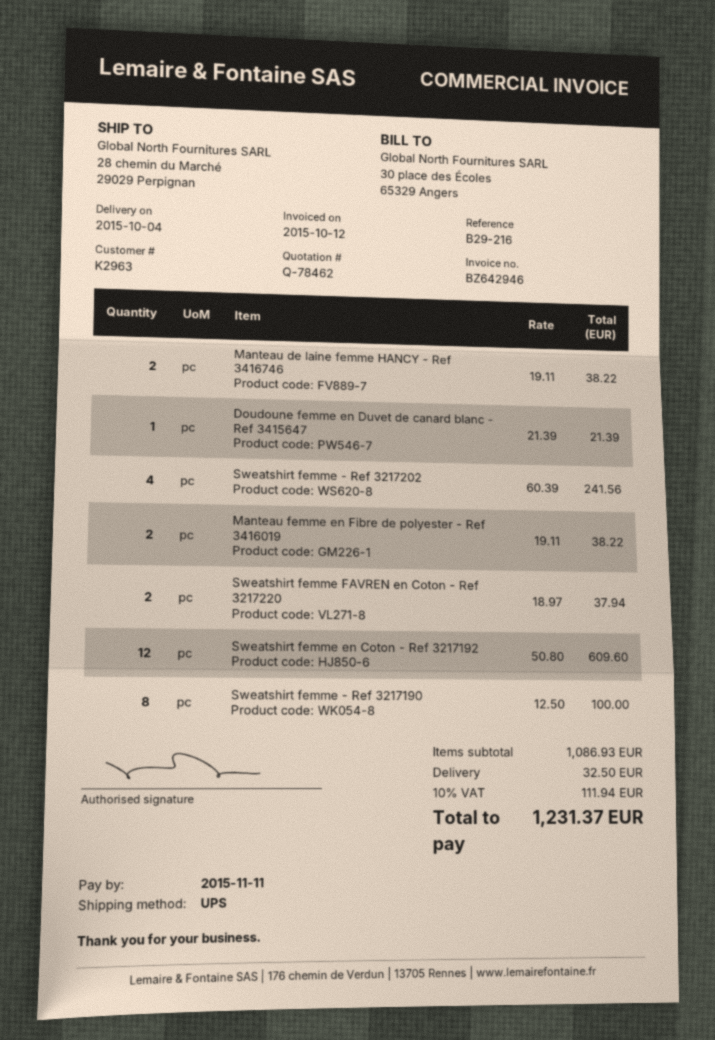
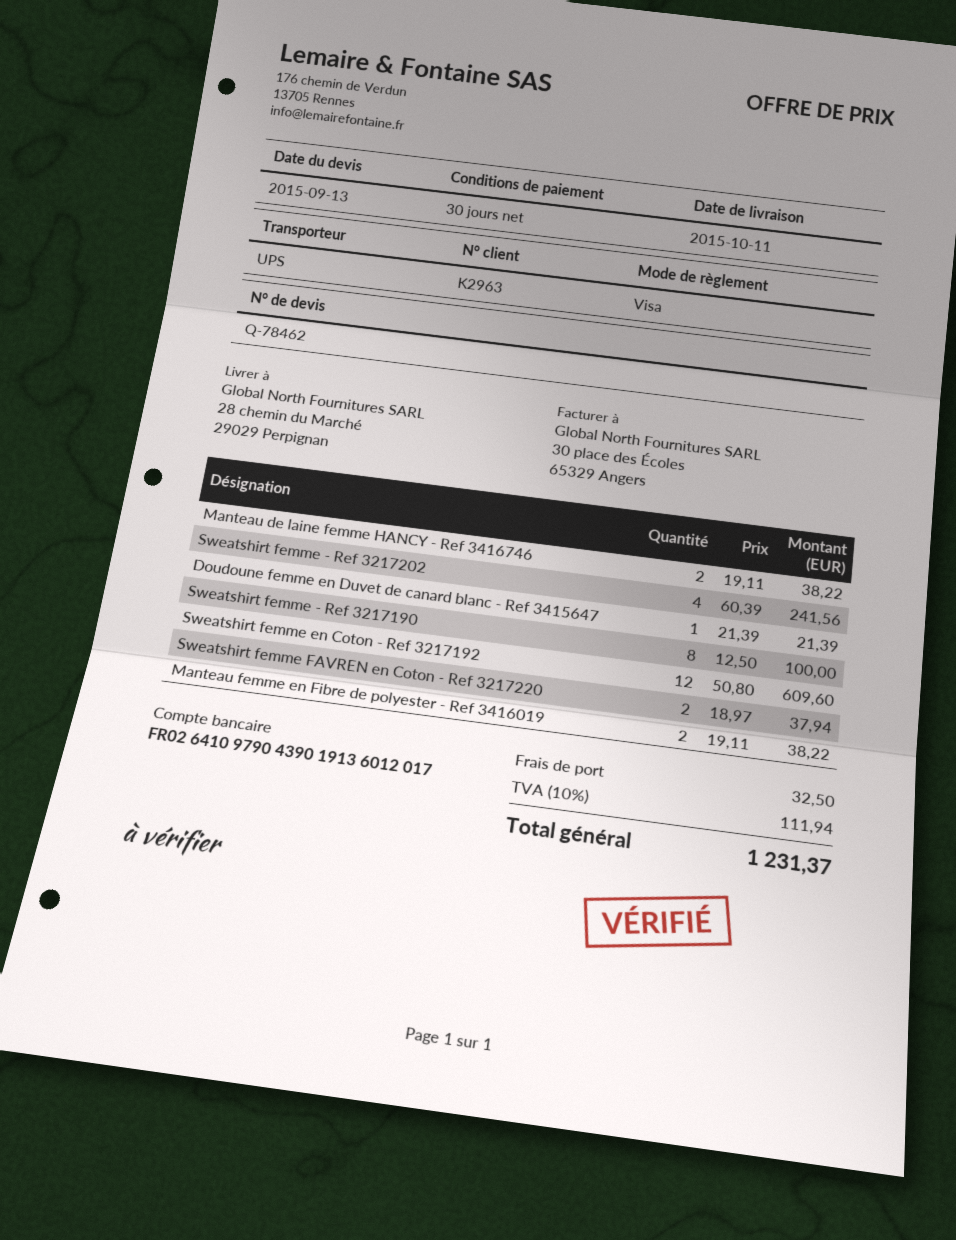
delivery date: 2015-10-04 -> 2015-10-11

